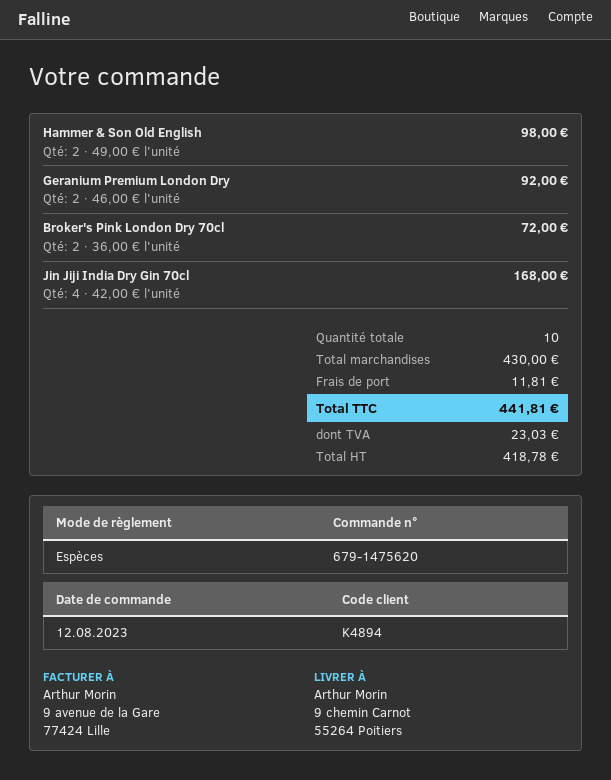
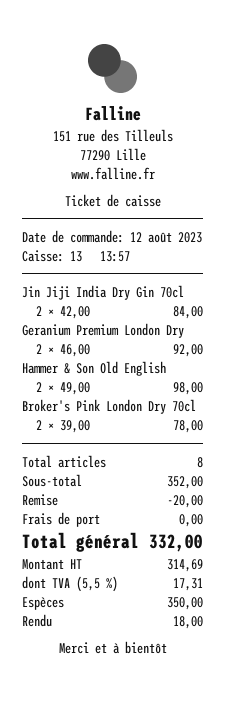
Broker's Pink London Dry 70cl: 2 x 36.00 = 72.00 -> 2 x 39.00 = 78.00
Jin Jiji India Dry Gin 70cl: 4 x 42.00 = 168.00 -> 2 x 42.00 = 84.00
total quantity: 10 -> 8
subtotal: 430.00 -> 352.00
discount: none -> 20.00
shipping: 11.81 -> 0.00
net: 418.78 -> 314.69
tax: 23.03 -> 17.31
total: 441.81 -> 332.00

